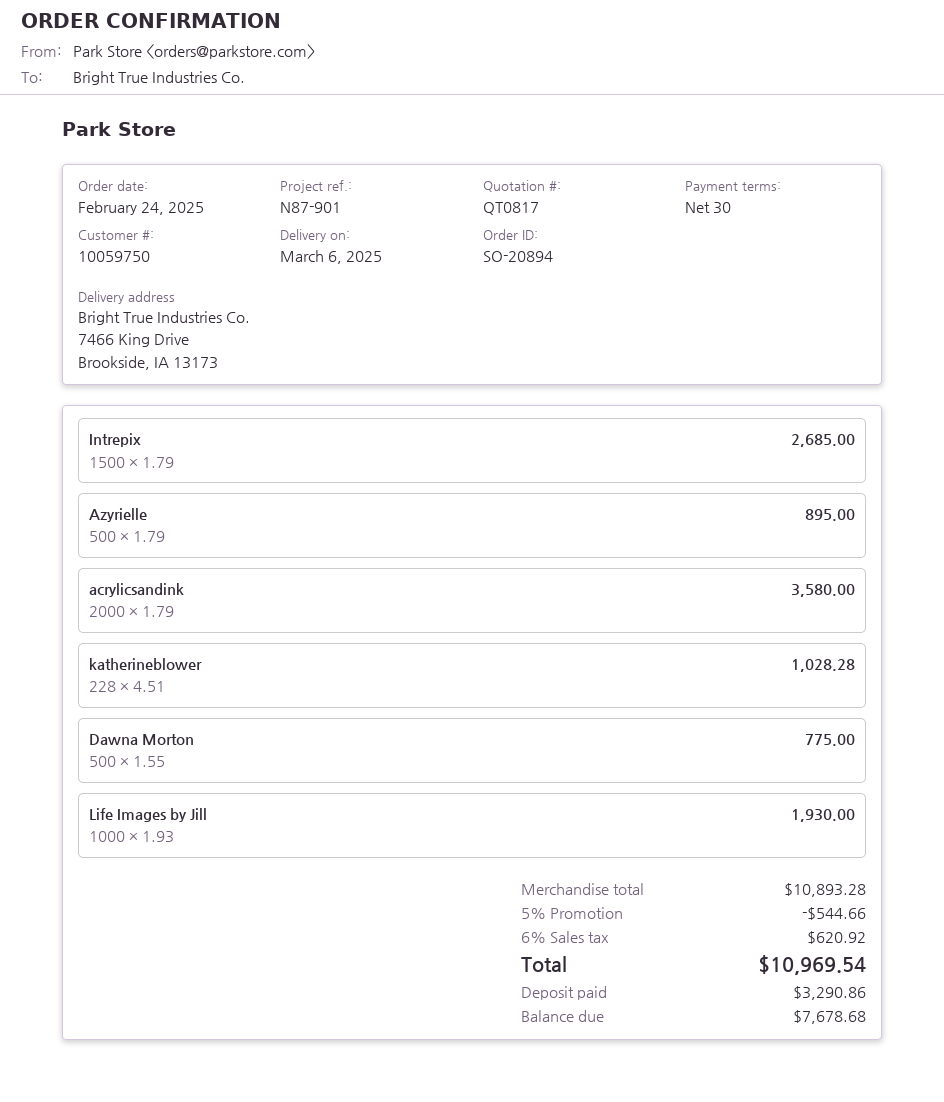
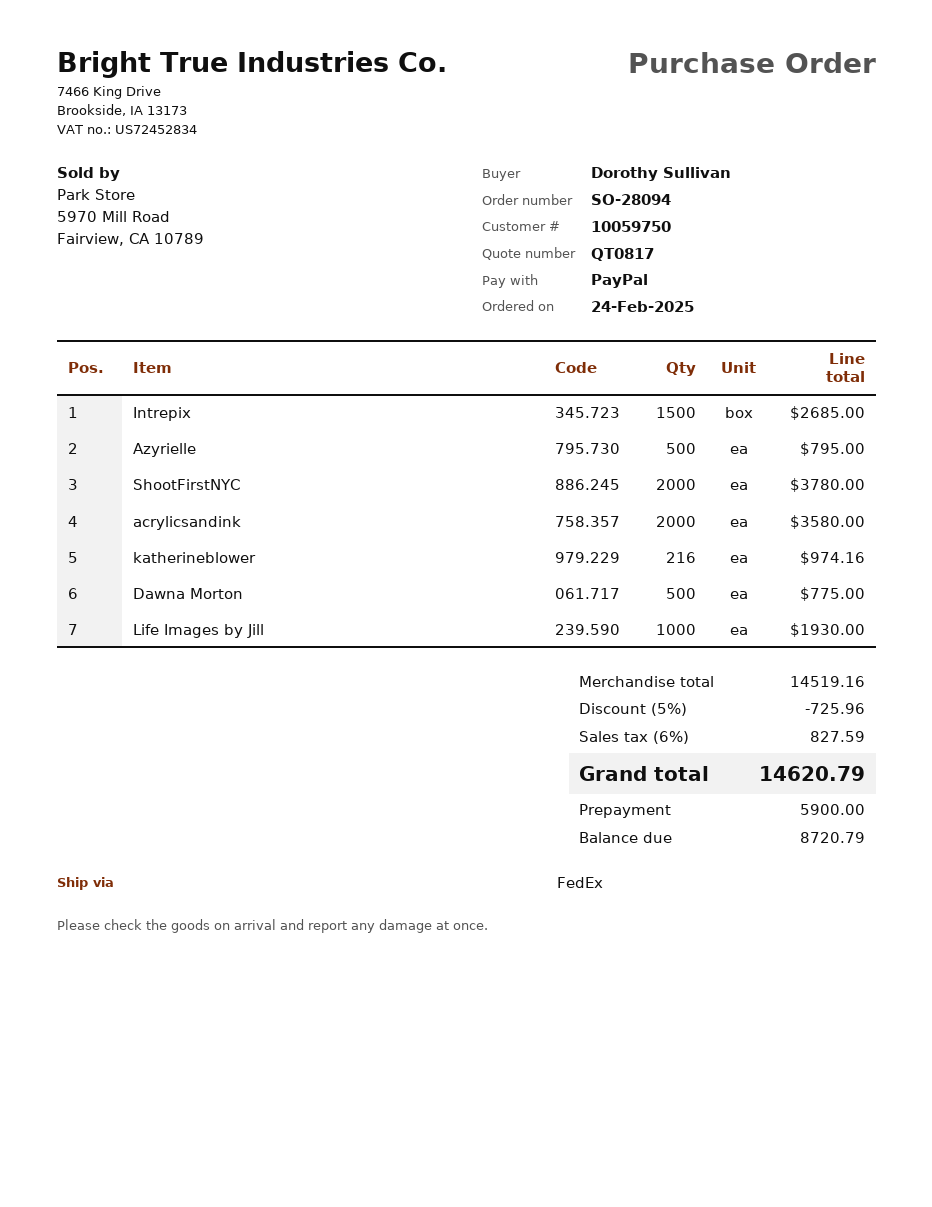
order number: SO-20894 -> SO-28094
Azyrielle: 500 for 895.00 -> 500 for 795.00
katherineblower: 228 for 1028.28 -> 216 for 974.16
ShootFirstNYC: none -> 2000 for 3780.00
subtotal: 10893.28 -> 14519.16
discount: 5% = 544.66 -> 5% = 725.96
tax: 6% = 620.92 -> 6% = 827.59
total: 10969.54 -> 14620.79
deposit: 3290.86 -> 5900.00
balance: 7678.68 -> 8720.79

